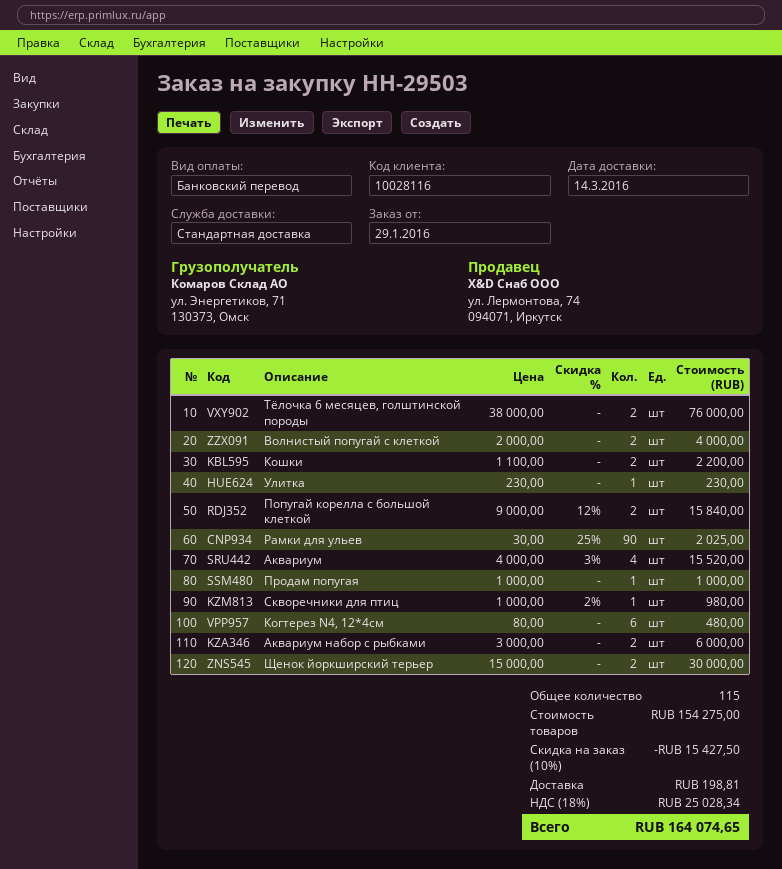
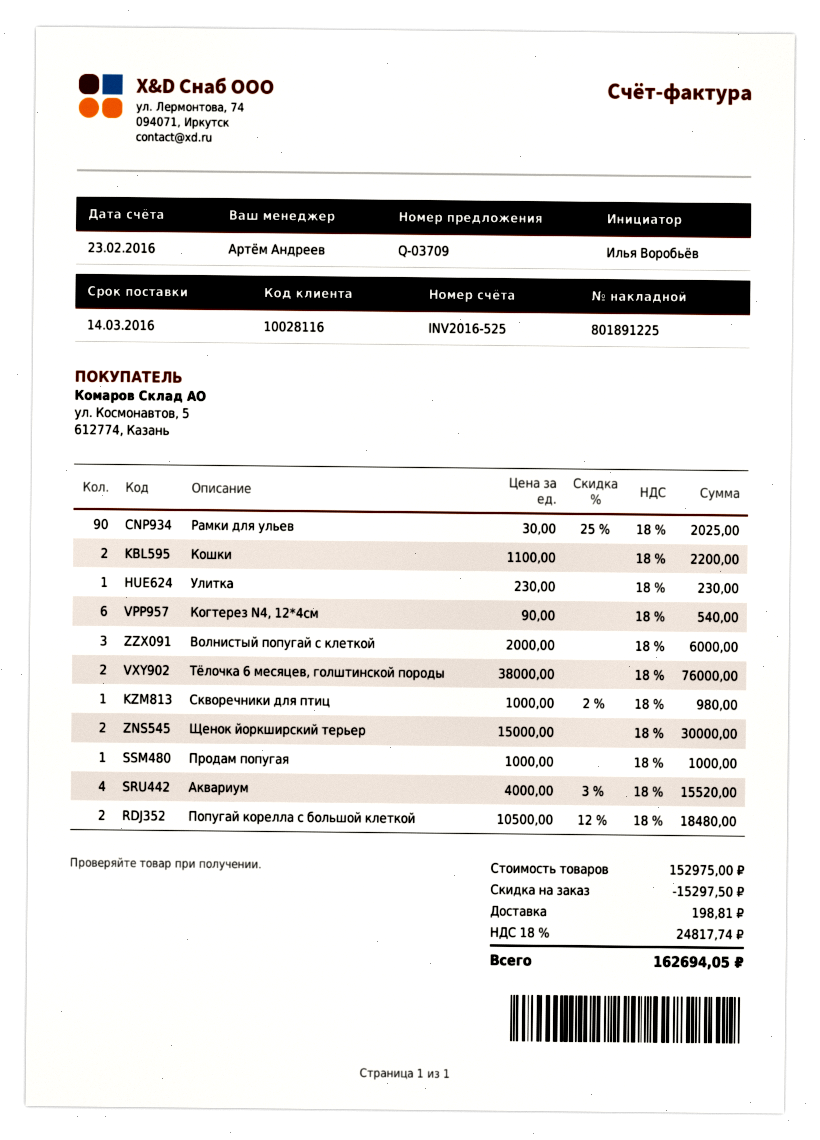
Волнистый попугай с клеткой: 2 x 2000.00 = 4000.00 -> 3 x 2000.00 = 6000.00
Попугай корелла с большой клеткой: 2 x 9000.00 - 12% = 15840.00 -> 2 x 10500.00 - 12% = 18480.00
Когтерез N4, 12*4см: 6 x 80.00 = 480.00 -> 6 x 90.00 = 540.00
Аквариум набор с рыбками: 2 x 3000.00 = 6000.00 -> none
subtotal: 154275.00 -> 152975.00
discount: 15427.50 -> 15297.50
tax: 18% = 25028.34 -> 18% = 24817.74
total: 164074.65 -> 162694.05

